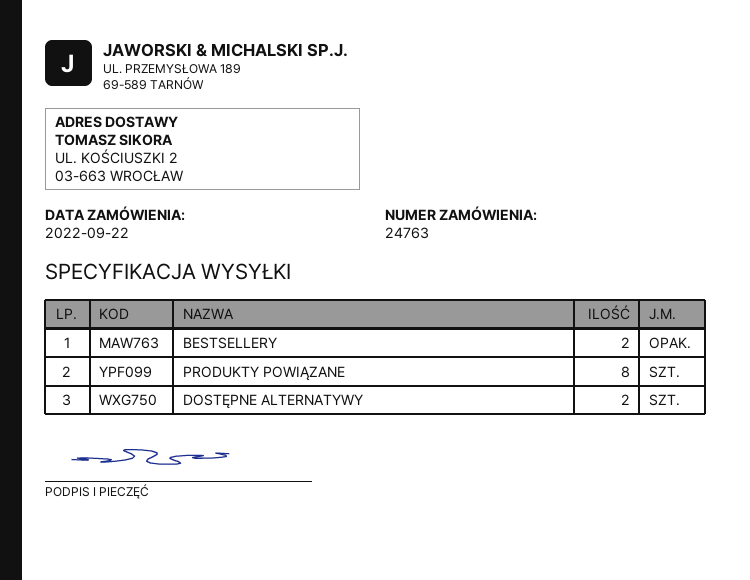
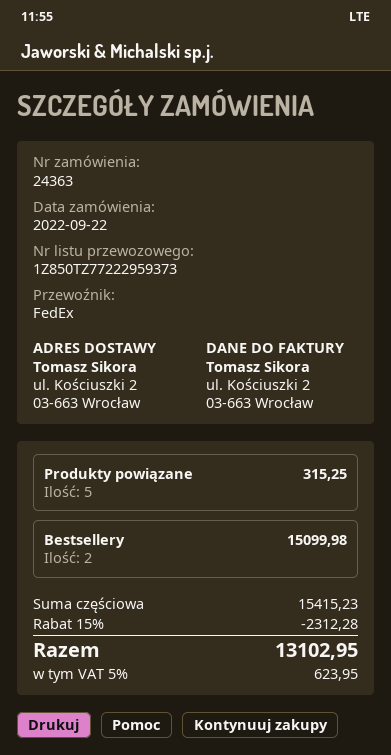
order number: 24763 -> 24363
PRODUKTY POWIĄZANE: 8 -> 5
DOSTĘPNE ALTERNATYWY: 2 -> none

